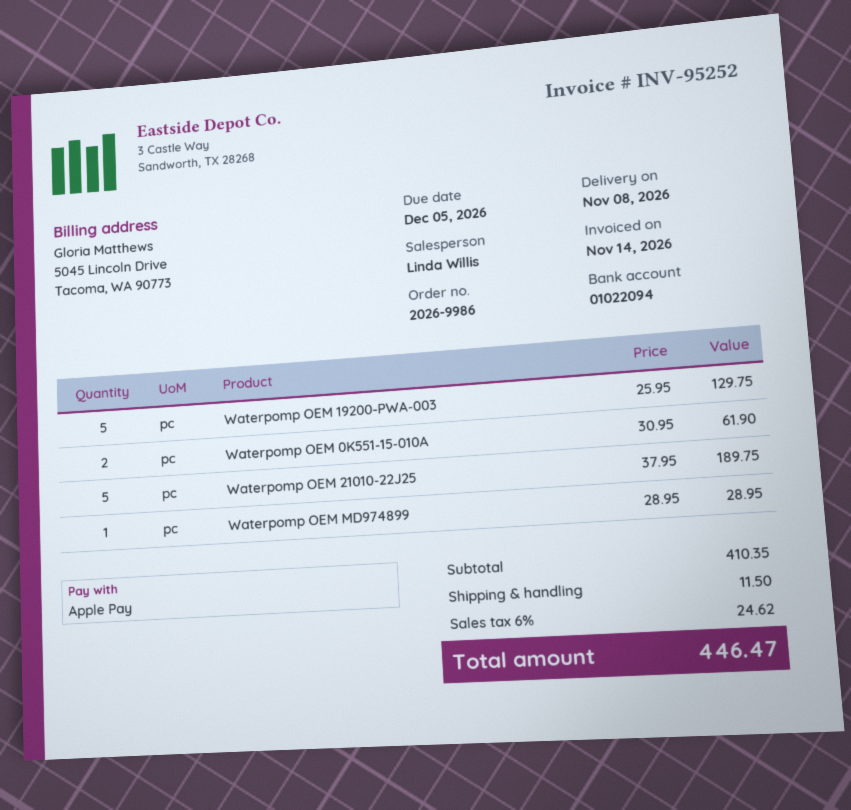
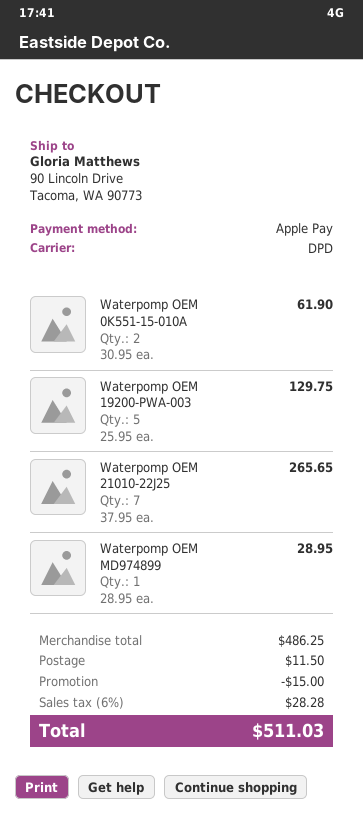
Waterpomp OEM 21010-22J25: 5 x 37.95 = 189.75 -> 7 x 37.95 = 265.65
subtotal: 410.35 -> 486.25
discount: none -> 15.00
tax: 6% = 24.62 -> 6% = 28.28
total: 446.47 -> 511.03

